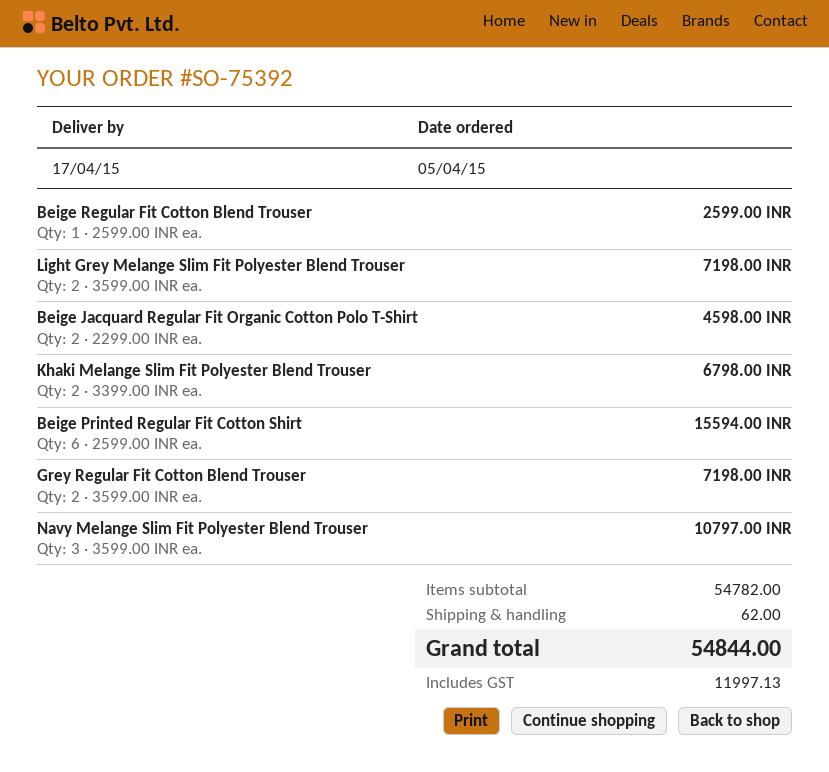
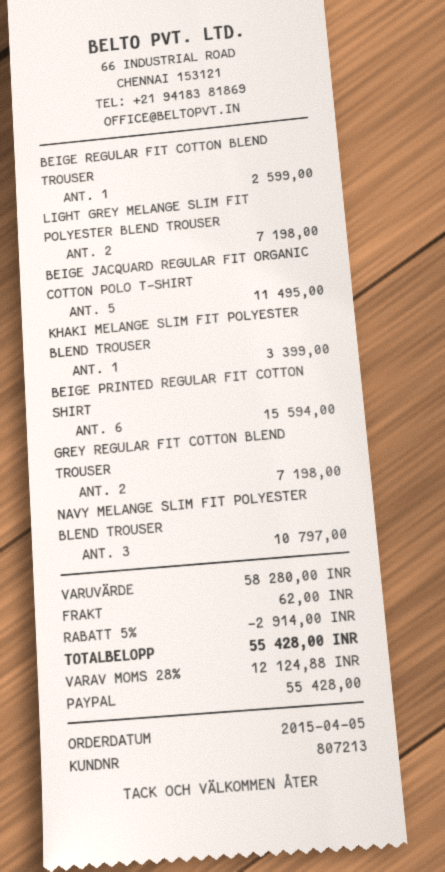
Beige Jacquard Regular Fit Organic Cotton Polo T-Shirt: 2 for 4598.00 -> 5 for 11495.00
Khaki Melange Slim Fit Polyester Blend Trouser: 2 for 6798.00 -> 1 for 3399.00
subtotal: 54782.00 -> 58280.00
discount: none -> 5% = 2914.00
tax: 11997.13 -> 12124.88
total: 54844.00 -> 55428.00

